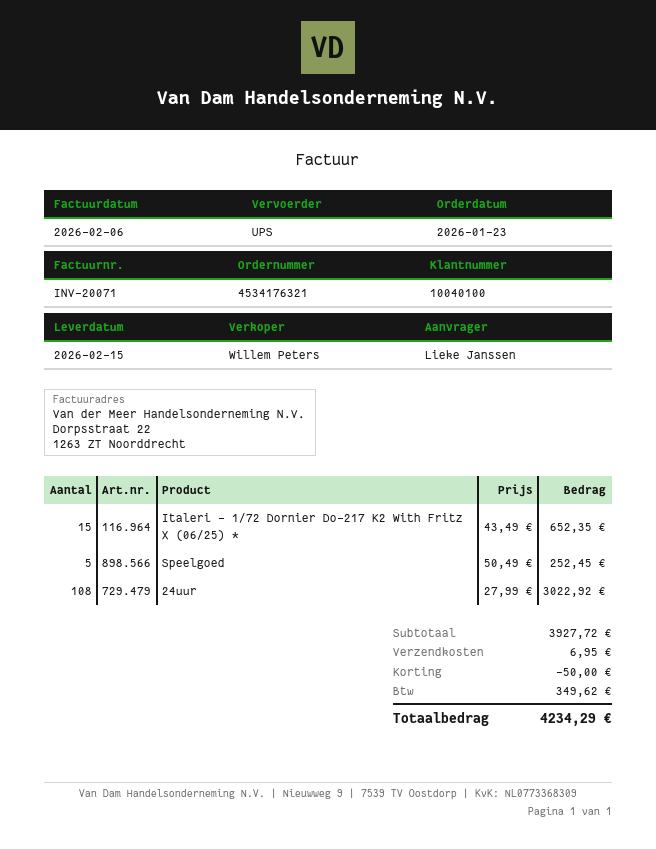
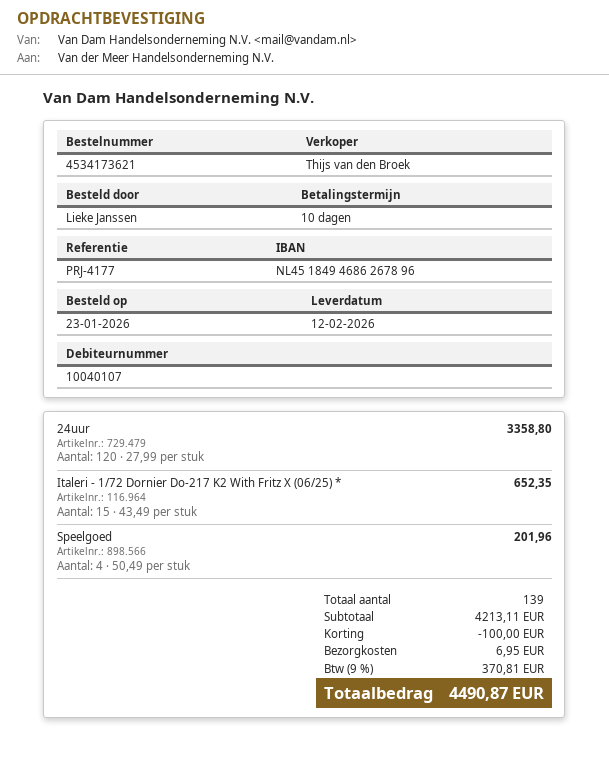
order number: 4534176321 -> 4534173621
delivery date: 2026-02-15 -> 2026-02-12
customer number: 10040100 -> 10040107
sales rep: Willem Peters -> Thijs van den Broek
Speelgoed: 5 x 50.49 = 252.45 -> 4 x 50.49 = 201.96
24uur: 108 x 27.99 = 3022.92 -> 120 x 27.99 = 3358.80
subtotal: 3927.72 -> 4213.11
discount: 50.00 -> 100.00
tax: 349.62 -> 370.81
total: 4234.29 -> 4490.87

